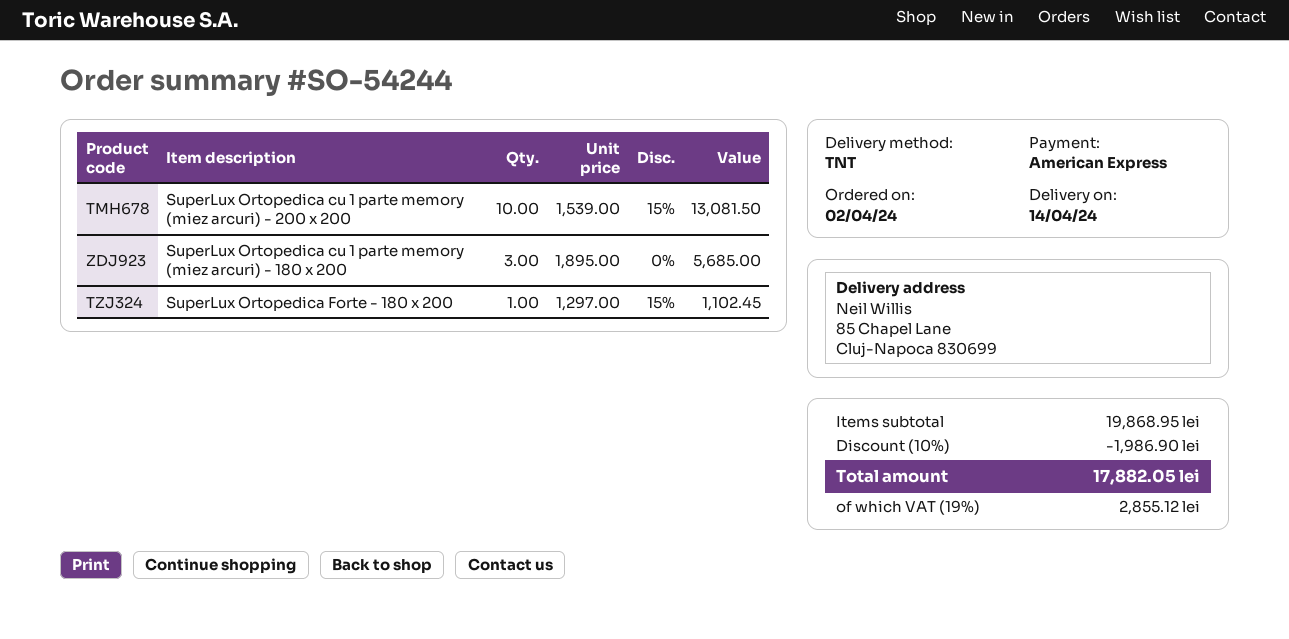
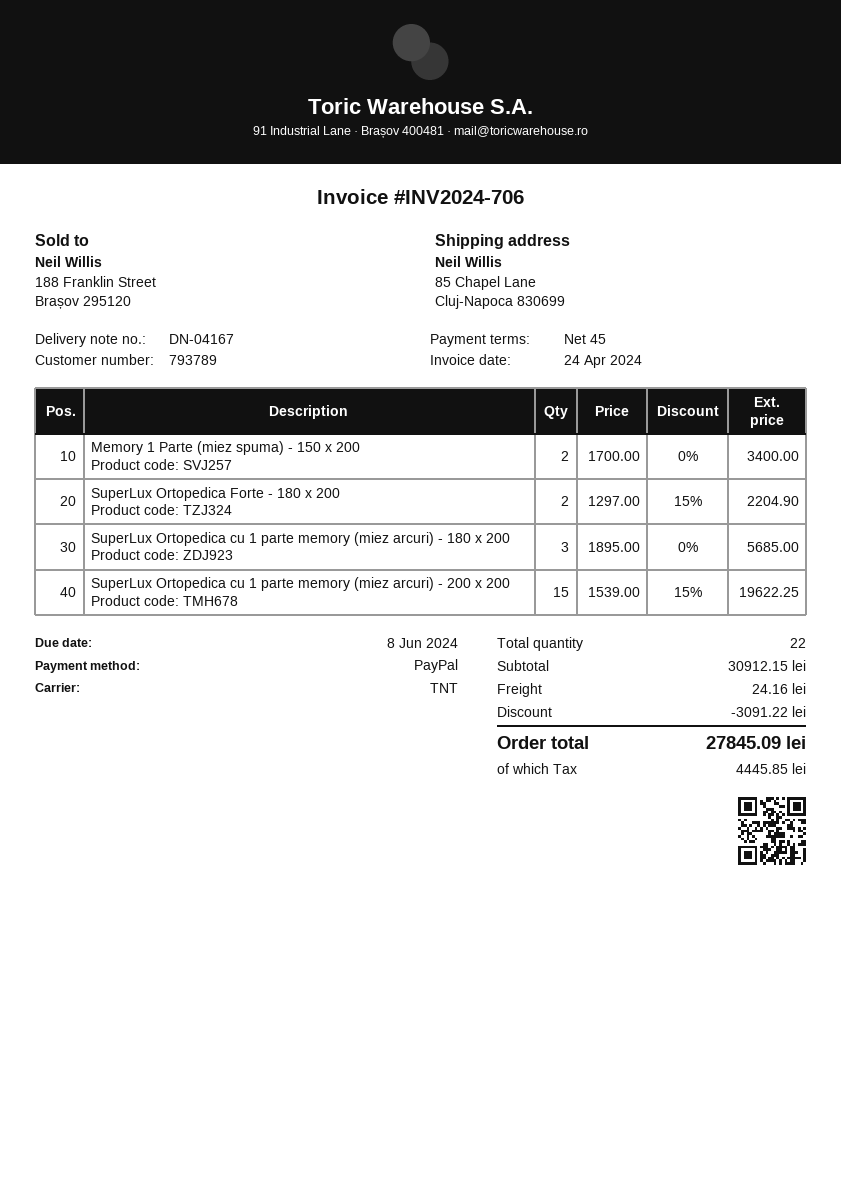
payment method: American Express -> PayPal
SuperLux Ortopedica cu 1 parte memory (miez arcuri) - 200 x 200: 10 x 1539.00 - 15% = 13081.50 -> 15 x 1539.00 - 15% = 19622.25
SuperLux Ortopedica Forte - 180 x 200: 1 x 1297.00 - 15% = 1102.45 -> 2 x 1297.00 - 15% = 2204.90
Memory 1 Parte (miez spuma) - 150 x 200: none -> 2 x 1700.00 = 3400.00
subtotal: 19868.95 -> 30912.15
discount: 1986.90 -> 3091.22
shipping: none -> 24.16
tax: 2855.12 -> 4445.85
total: 17882.05 -> 27845.09

